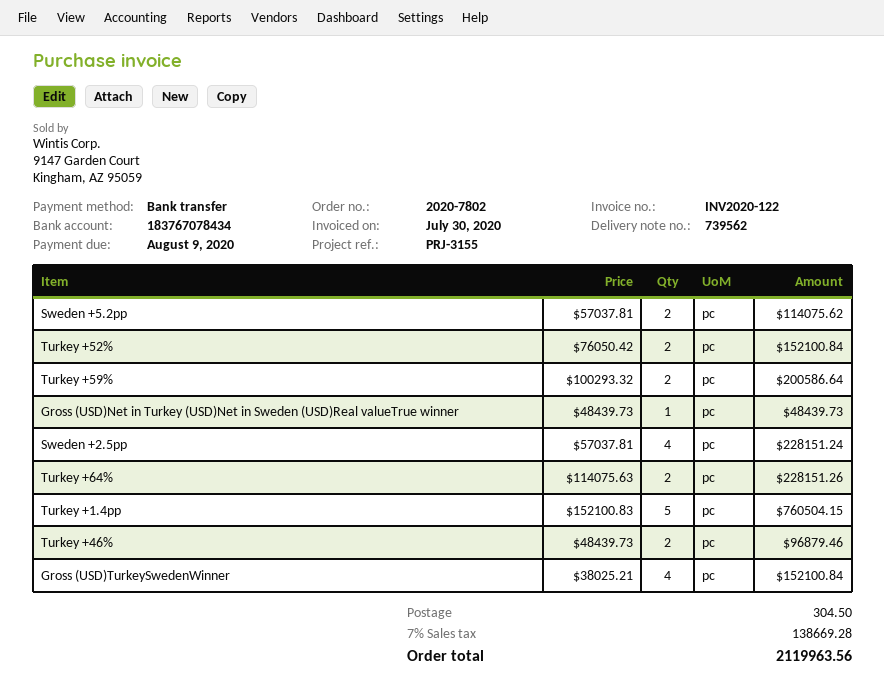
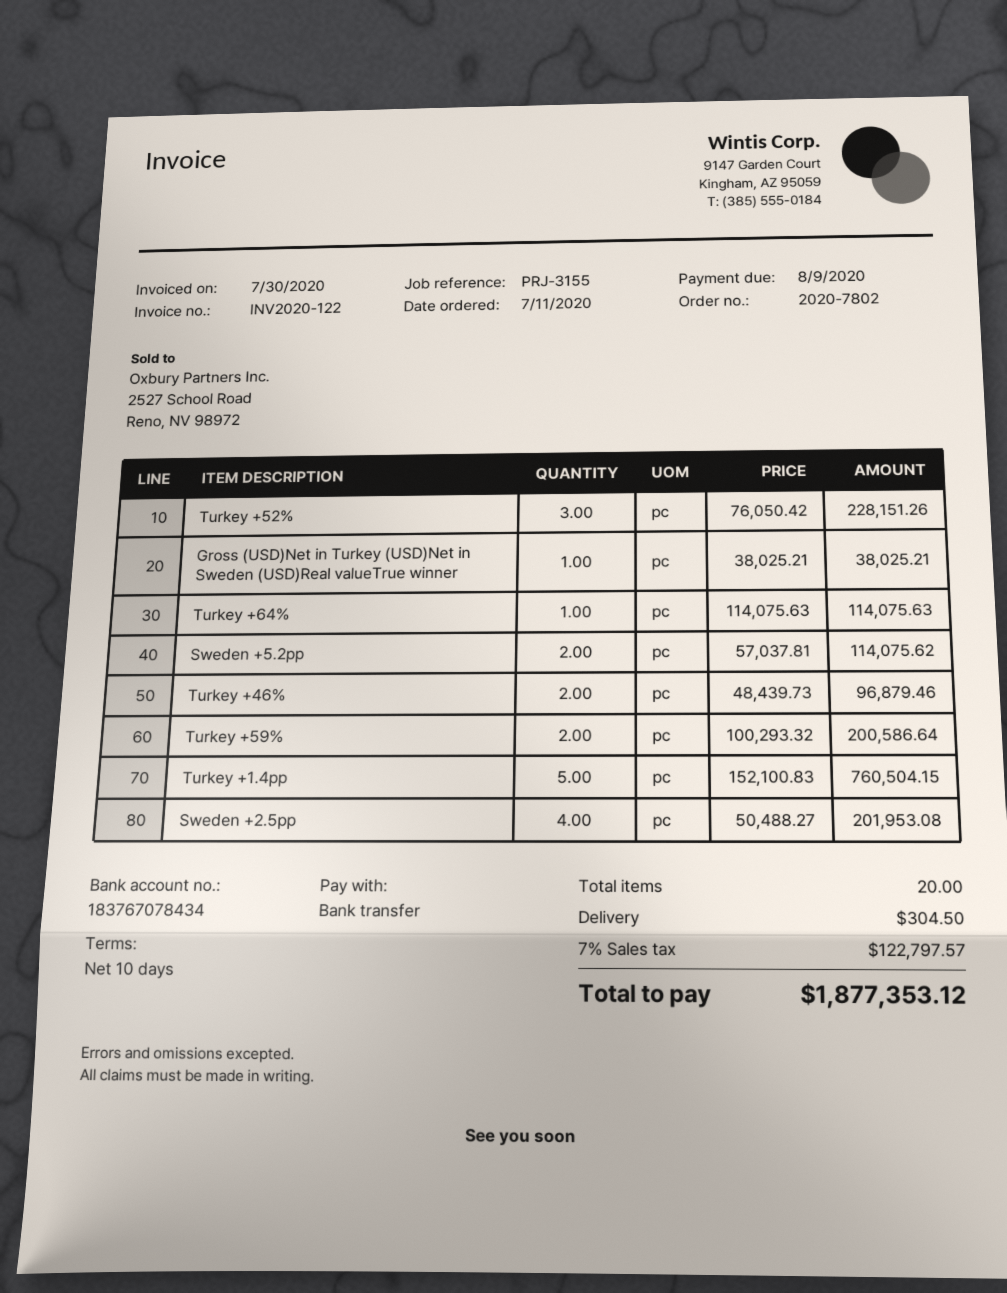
Turkey +52%: 2 x 76050.42 = 152100.84 -> 3 x 76050.42 = 228151.26
Gross (USD)Net in Turkey (USD)Net in Sweden (USD)Real valueTrue winner: 1 x 48439.73 = 48439.73 -> 1 x 38025.21 = 38025.21
Sweden +2.5pp: 4 x 57037.81 = 228151.24 -> 4 x 50488.27 = 201953.08
Turkey +64%: 2 x 114075.63 = 228151.26 -> 1 x 114075.63 = 114075.63
Gross (USD)TurkeySwedenWinner: 4 x 38025.21 = 152100.84 -> none
tax: 7% = 138669.28 -> 7% = 122797.57
total: 2119963.56 -> 1877353.12

